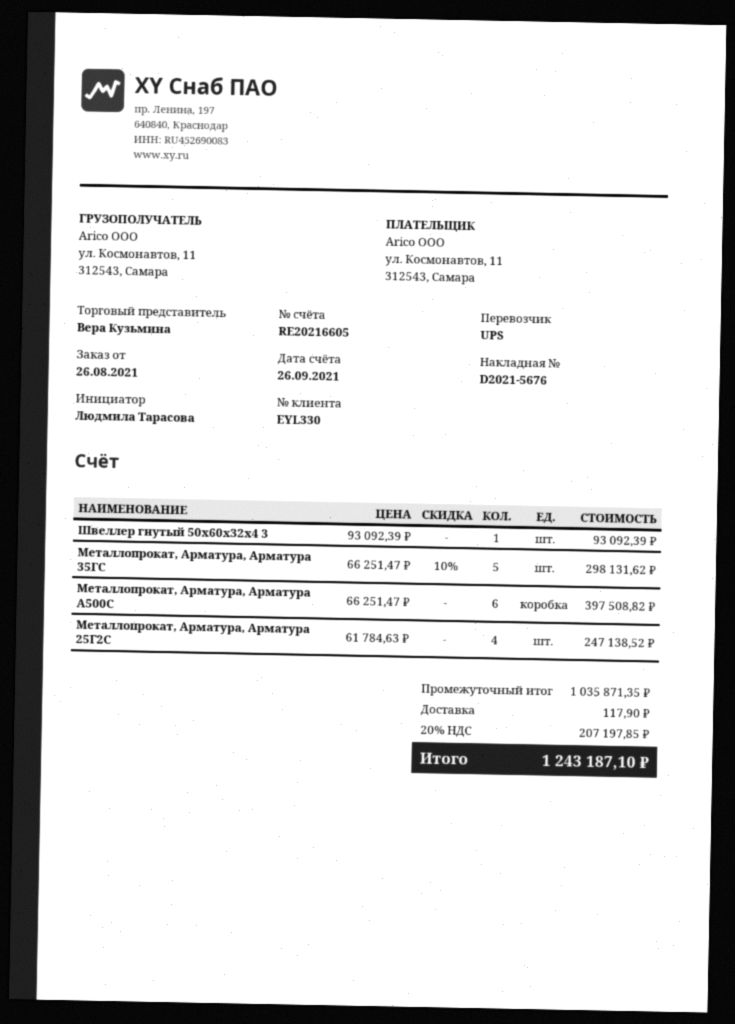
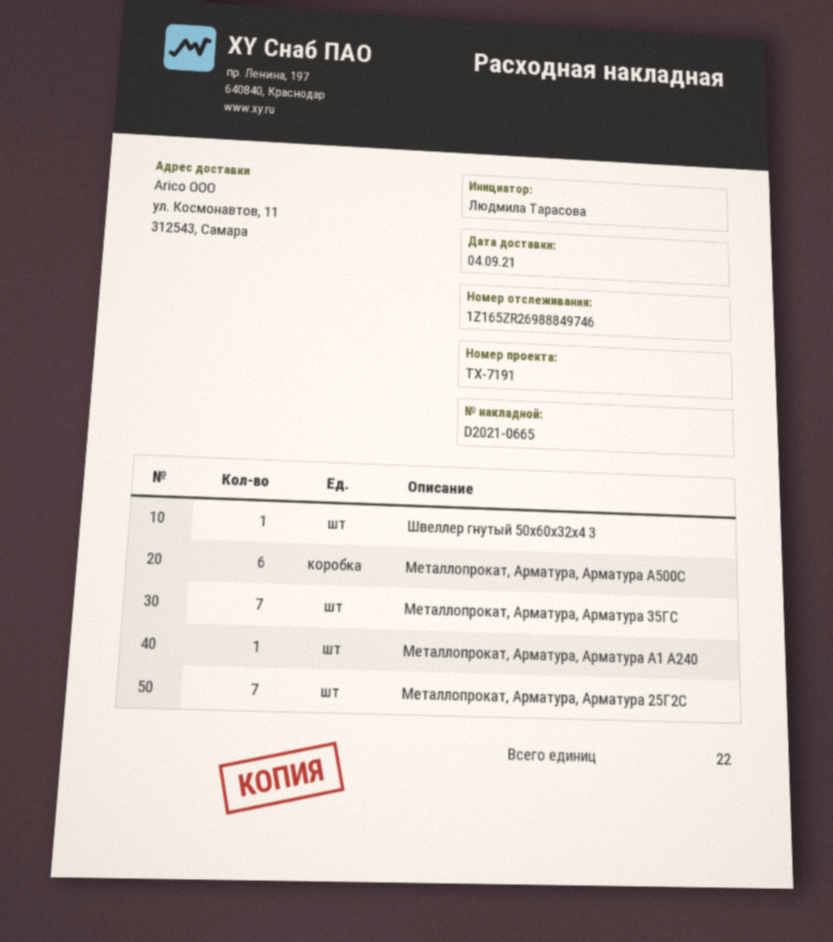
delivery note number: D2021-5676 -> D2021-0665
Металлопрокат, Арматура, Арматура 35ГС: 5 -> 7
Металлопрокат, Арматура, Арматура 25Г2С: 4 -> 7
Металлопрокат, Арматура, Арматура А1 А240: none -> 1

